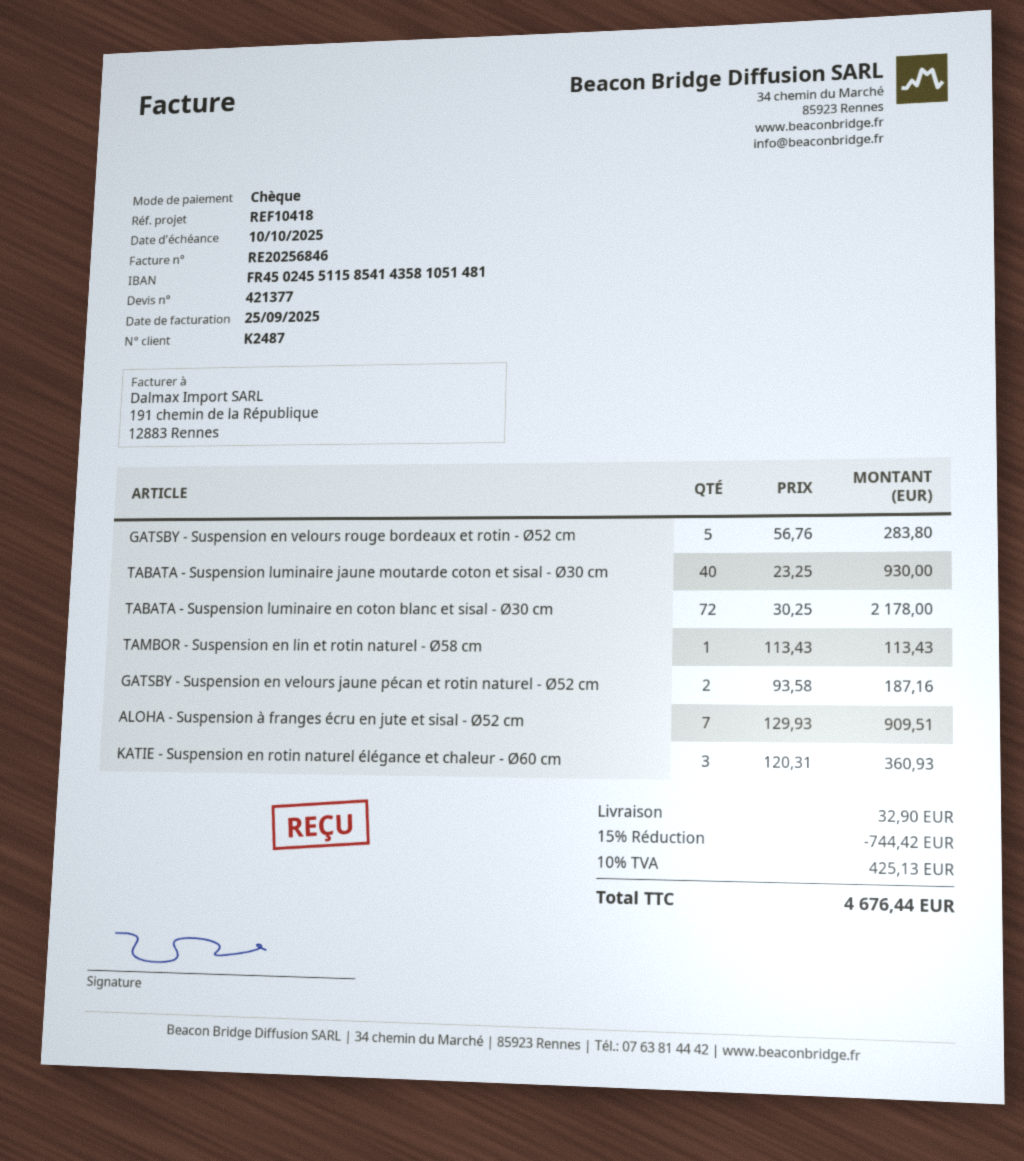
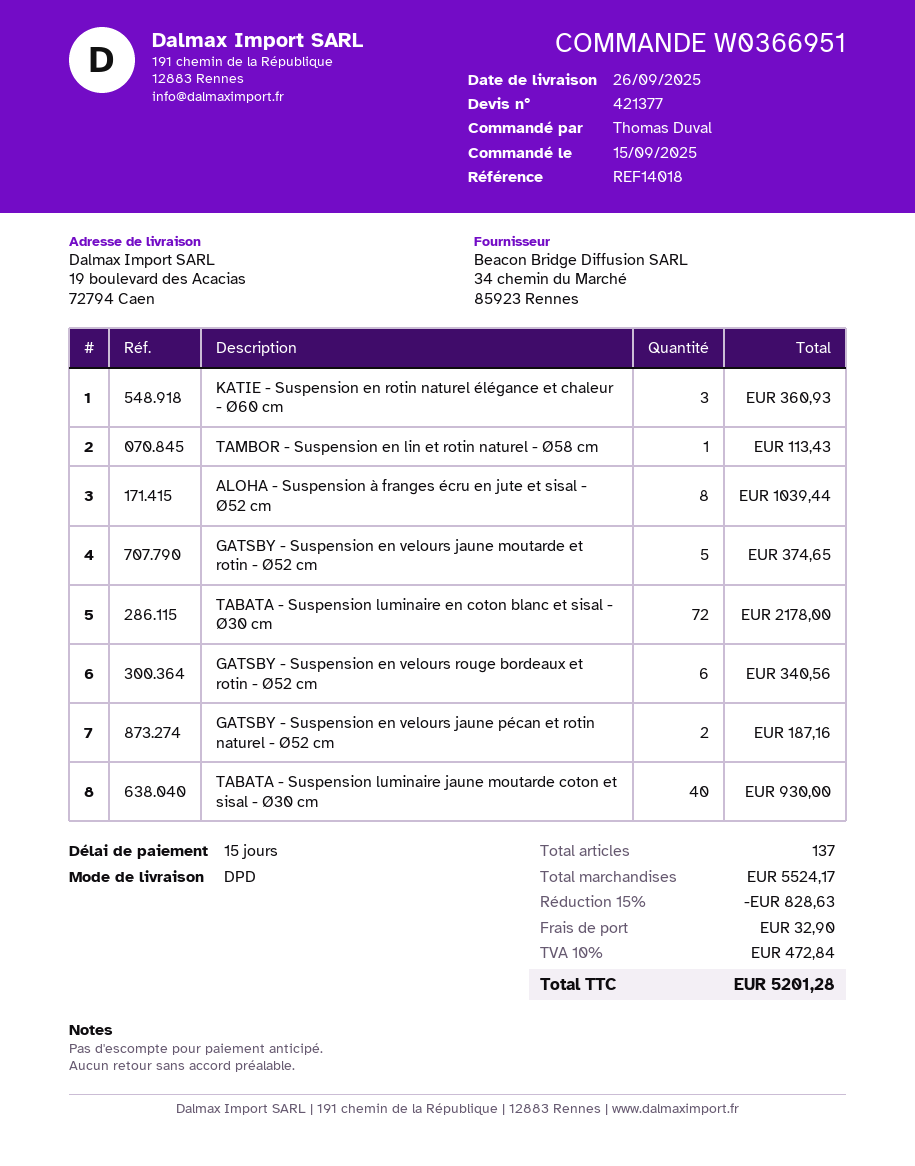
reference: REF10418 -> REF14018
GATSBY - Suspension en velours rouge bordeaux et rotin - Ø52 cm: 5 for 283.80 -> 6 for 340.56
ALOHA - Suspension à franges écru en jute et sisal - Ø52 cm: 7 for 909.51 -> 8 for 1039.44
GATSBY - Suspension en velours jaune moutarde et rotin - Ø52 cm: none -> 5 for 374.65
discount: 15% = 744.42 -> 15% = 828.63
tax: 10% = 425.13 -> 10% = 472.84
total: 4676.44 -> 5201.28

